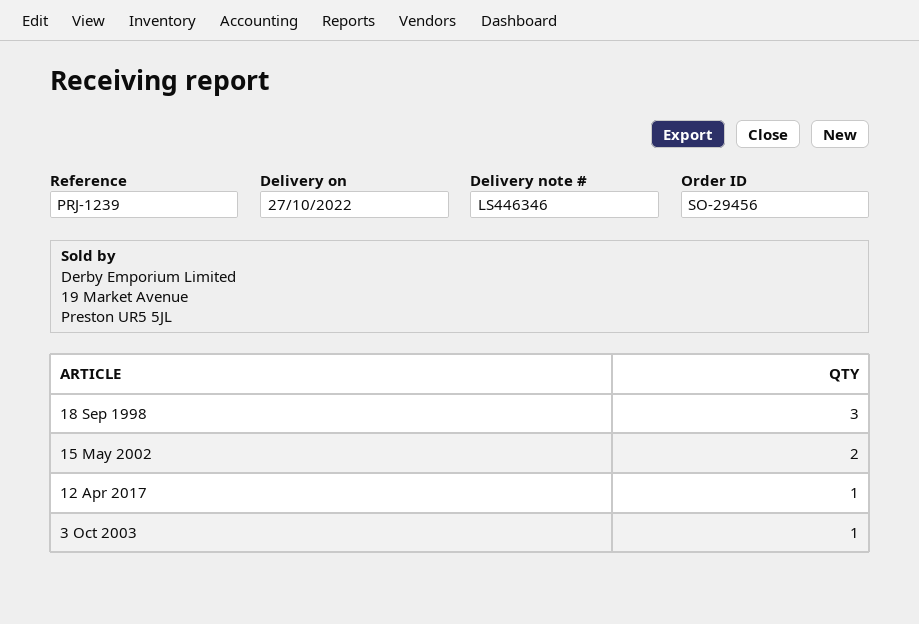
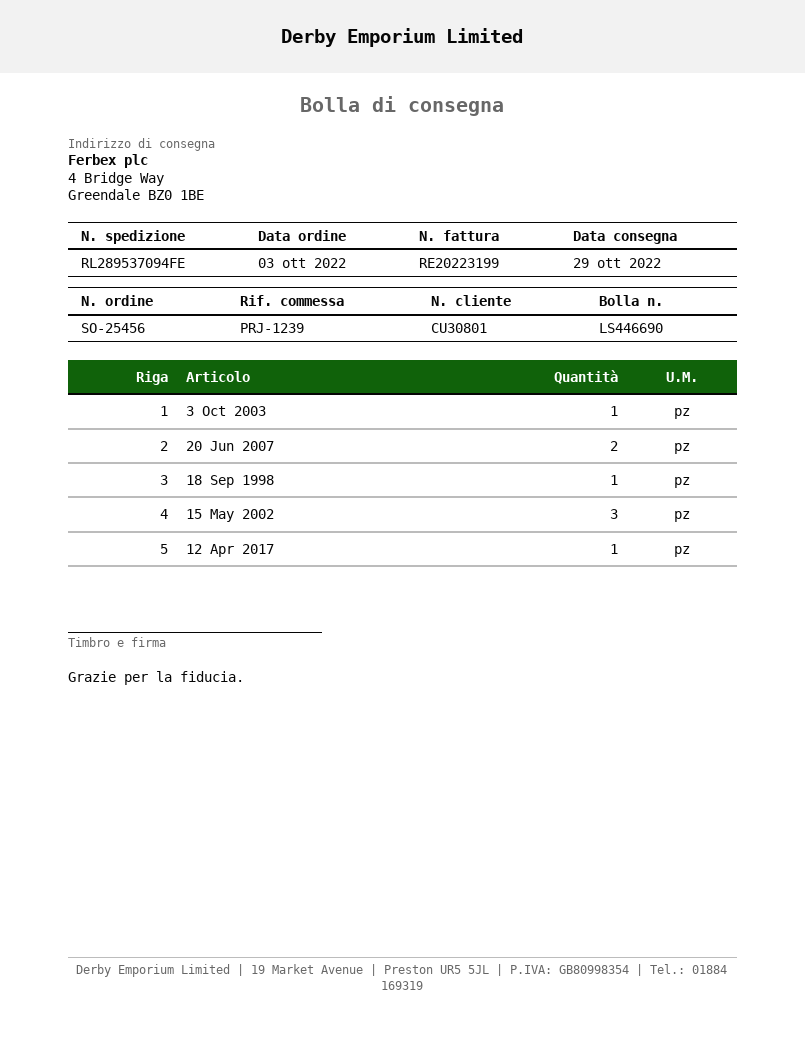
order number: SO-29456 -> SO-25456
delivery note number: LS446346 -> LS446690
delivery date: 2022-10-27 -> 2022-10-29
18 Sep 1998: 3 -> 1
15 May 2002: 2 -> 3
20 Jun 2007: none -> 2

